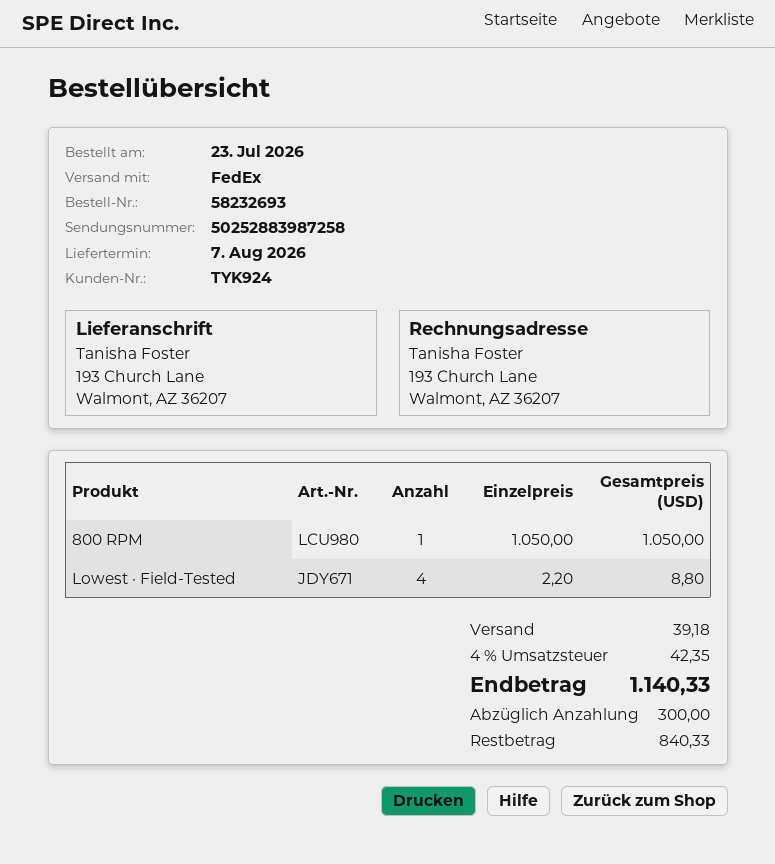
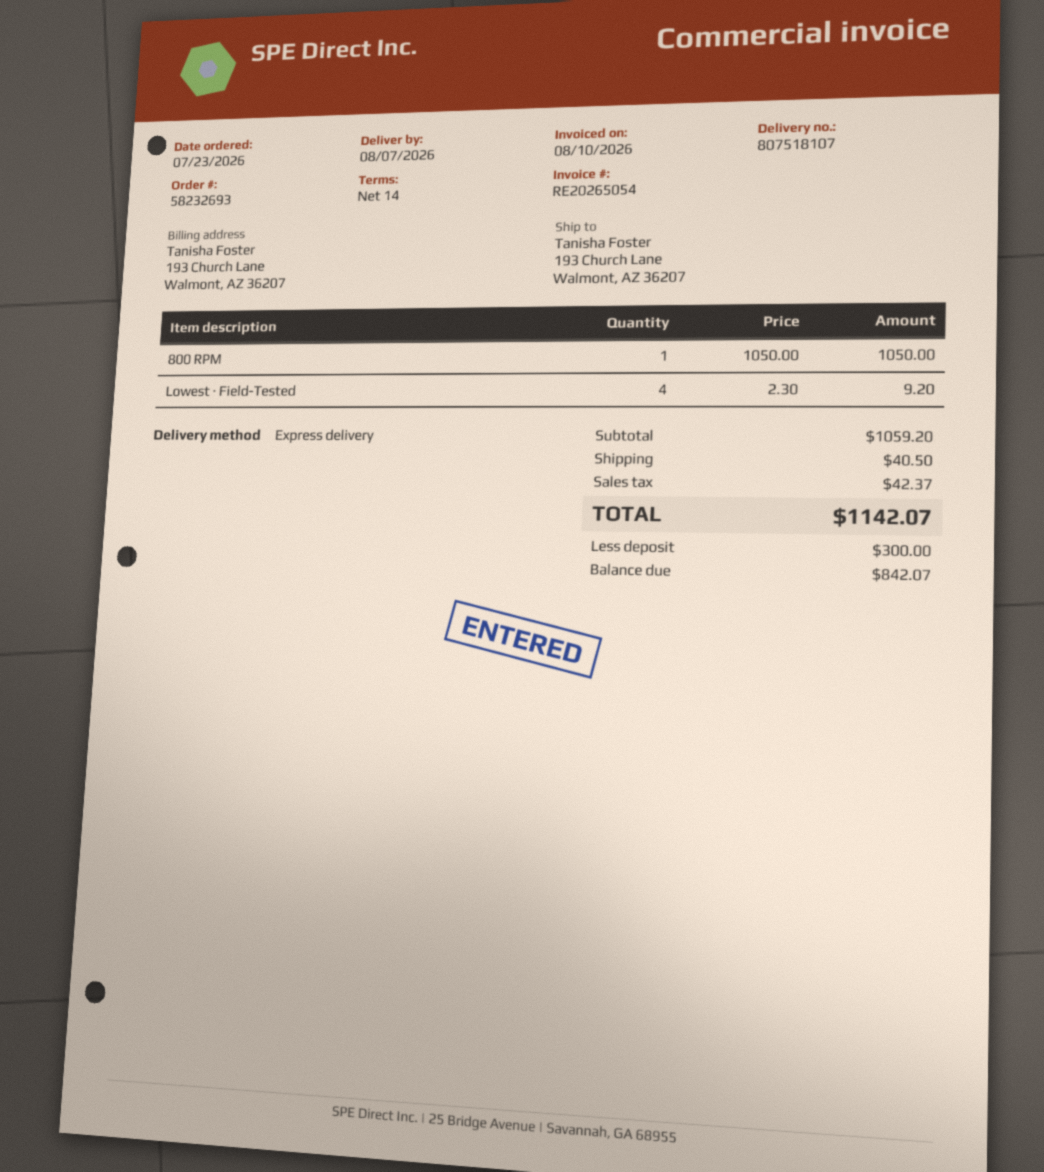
shipping method: FedEx -> express
Lowest · Field-Tested: 4 x 2.20 = 8.80 -> 4 x 2.30 = 9.20
shipping: 39.18 -> 40.50
tax: 42.35 -> 42.37
total: 1140.33 -> 1142.07
balance: 840.33 -> 842.07

